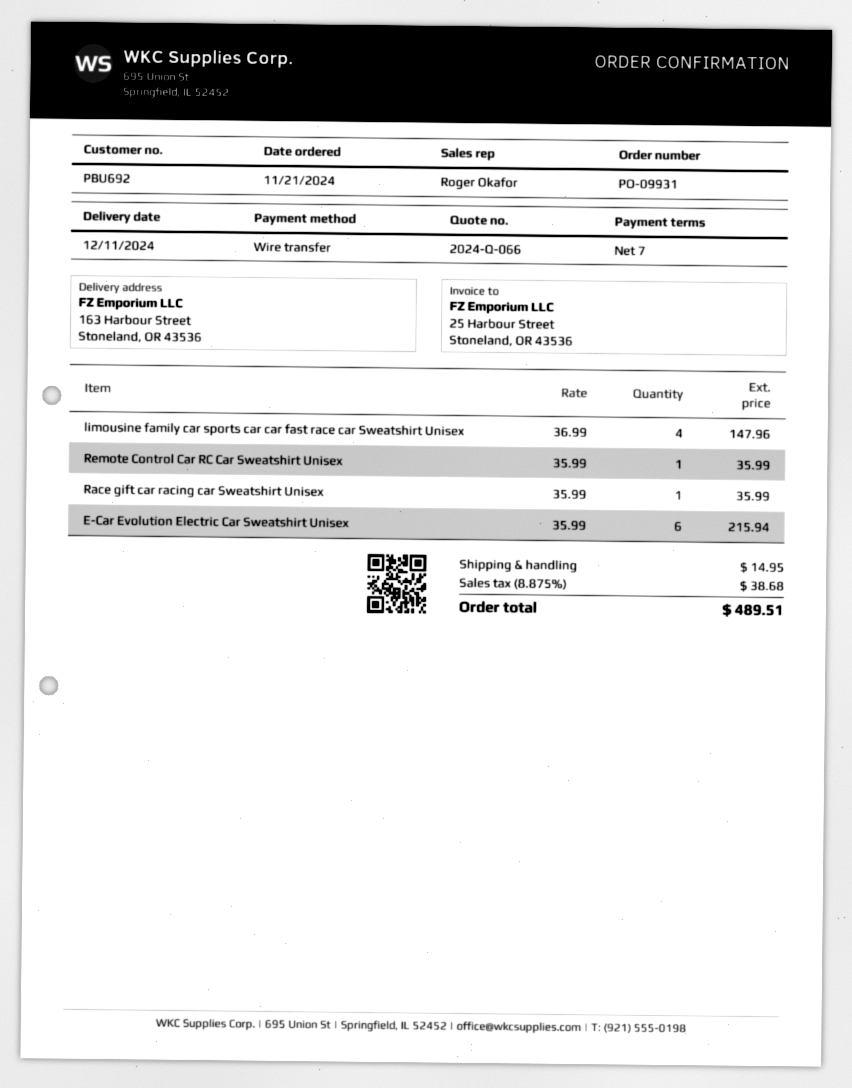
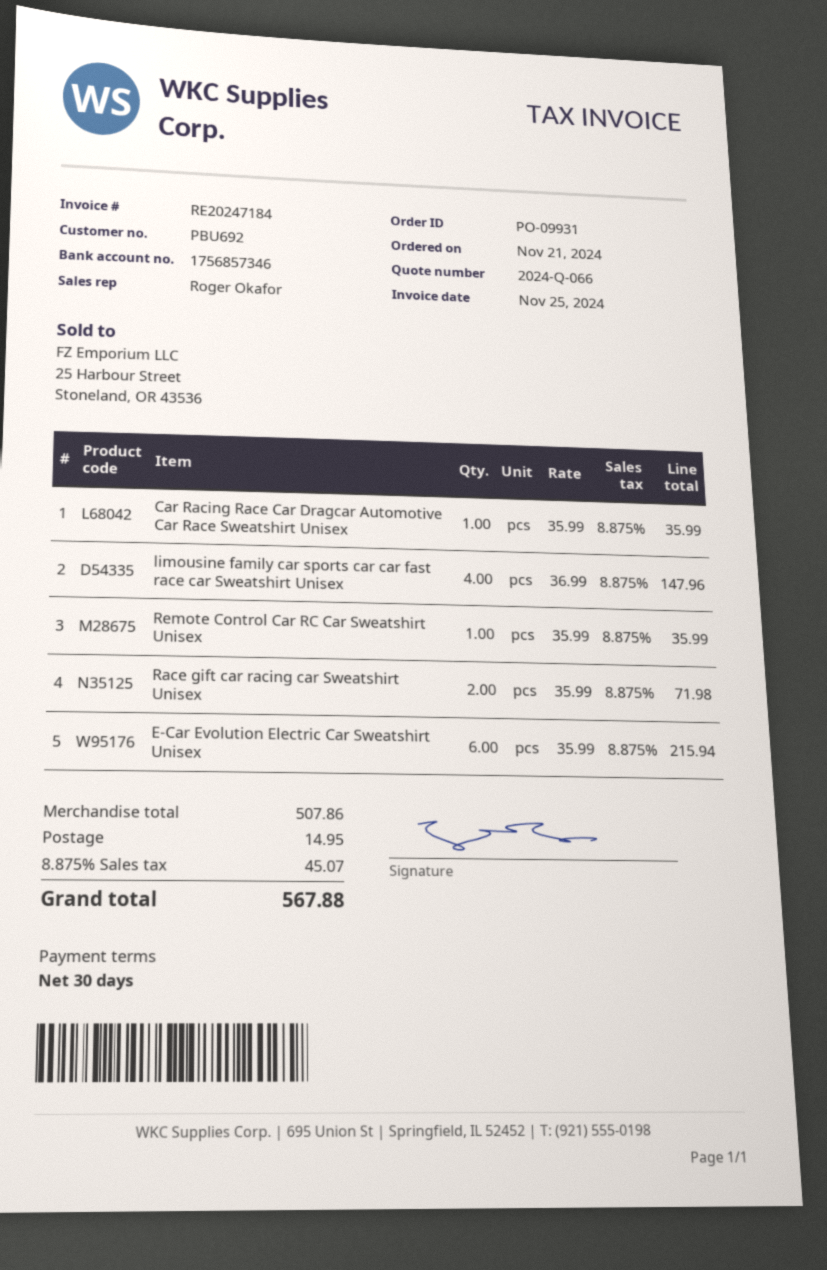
payment terms: 7 days -> 30 days
Race gift car racing car Sweatshirt Unisex: 1 x 35.99 = 35.99 -> 2 x 35.99 = 71.98
Car Racing Race Car Dragcar Automotive Car Race Sweatshirt Unisex: none -> 1 x 35.99 = 35.99
tax: 8.875% = 38.68 -> 8.875% = 45.07
total: 489.51 -> 567.88

